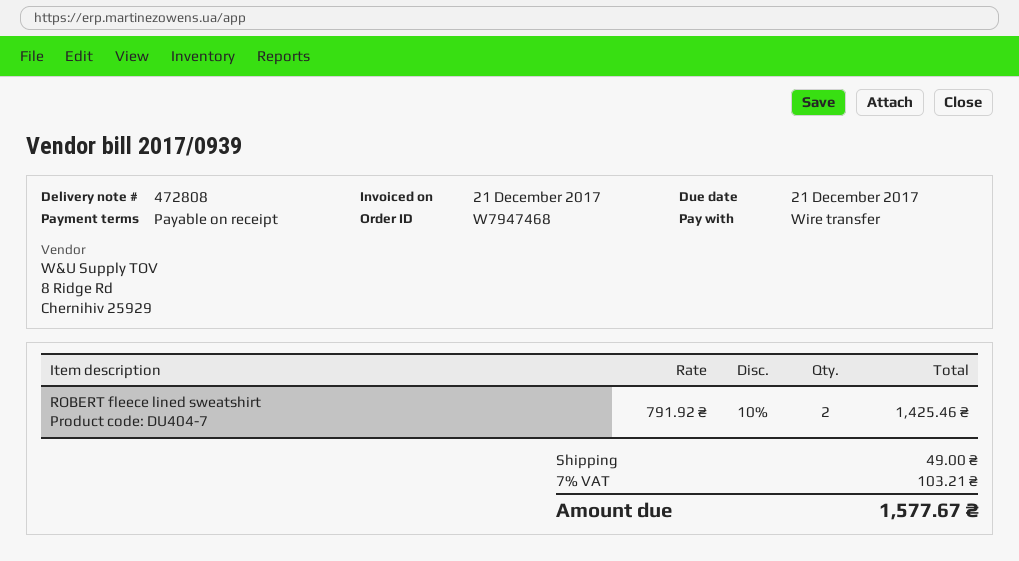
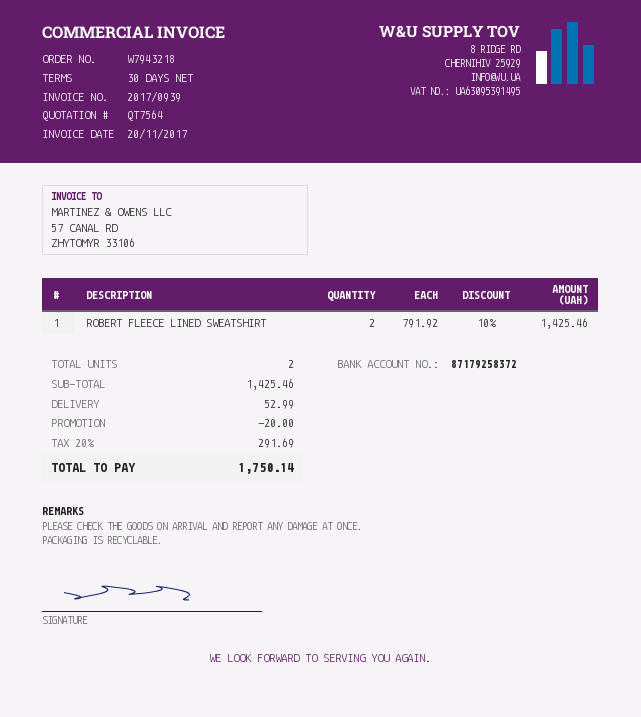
order number: W7947468 -> W7943218
invoice date: 2017-12-21 -> 2017-11-20
payment terms: on receipt -> 30 days
discount: none -> 20.00
shipping: 49.00 -> 52.99
tax: 7% = 103.21 -> 20% = 291.69
total: 1577.67 -> 1750.14

